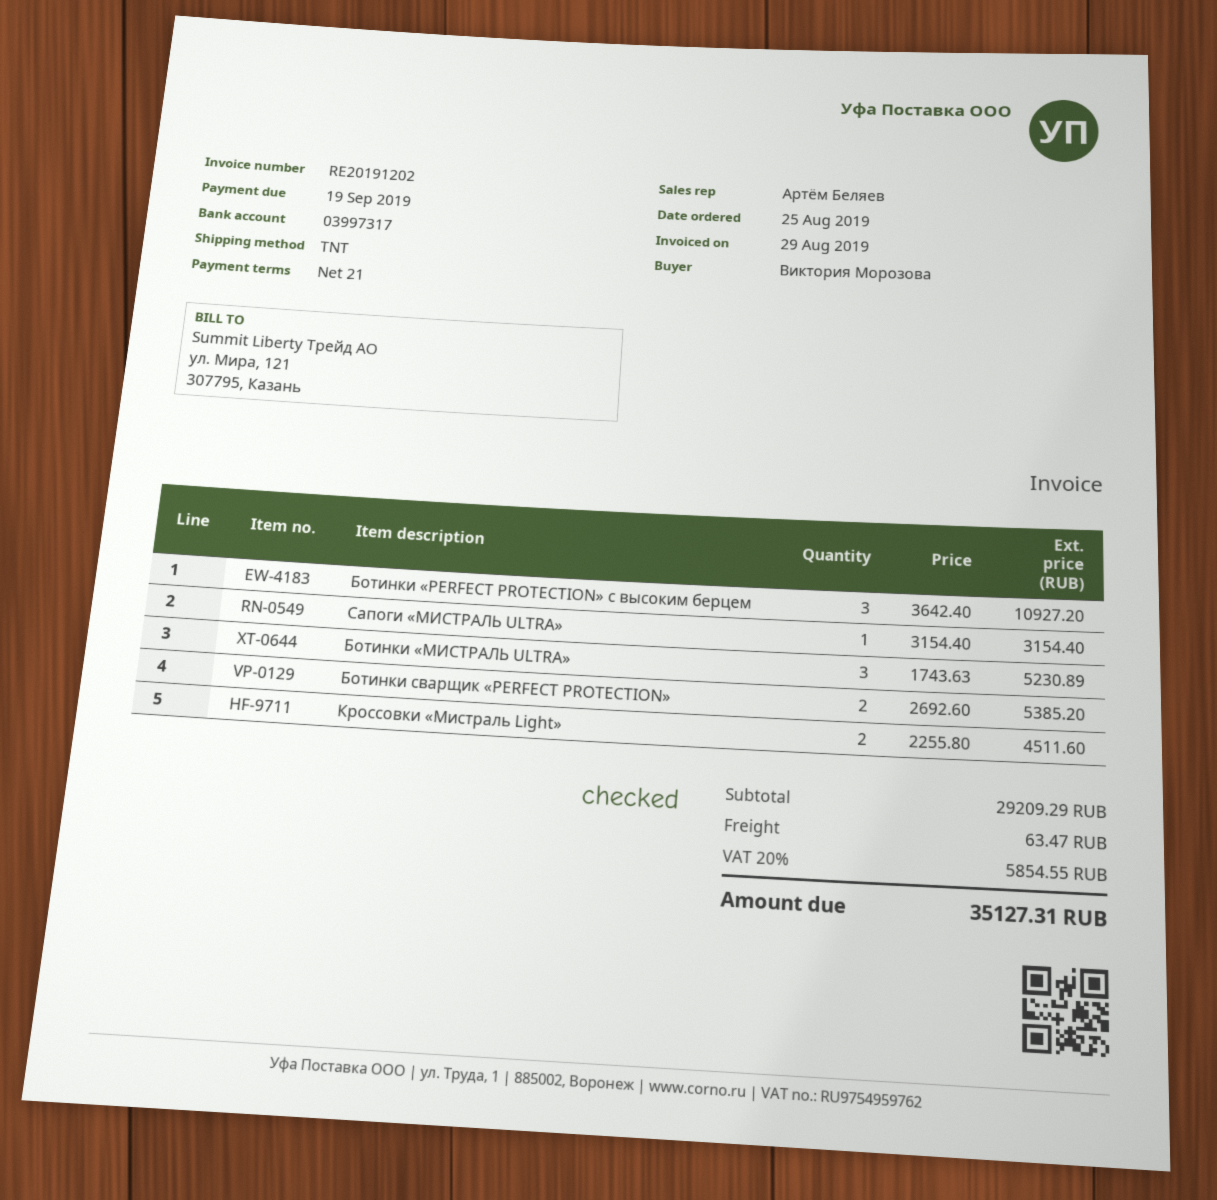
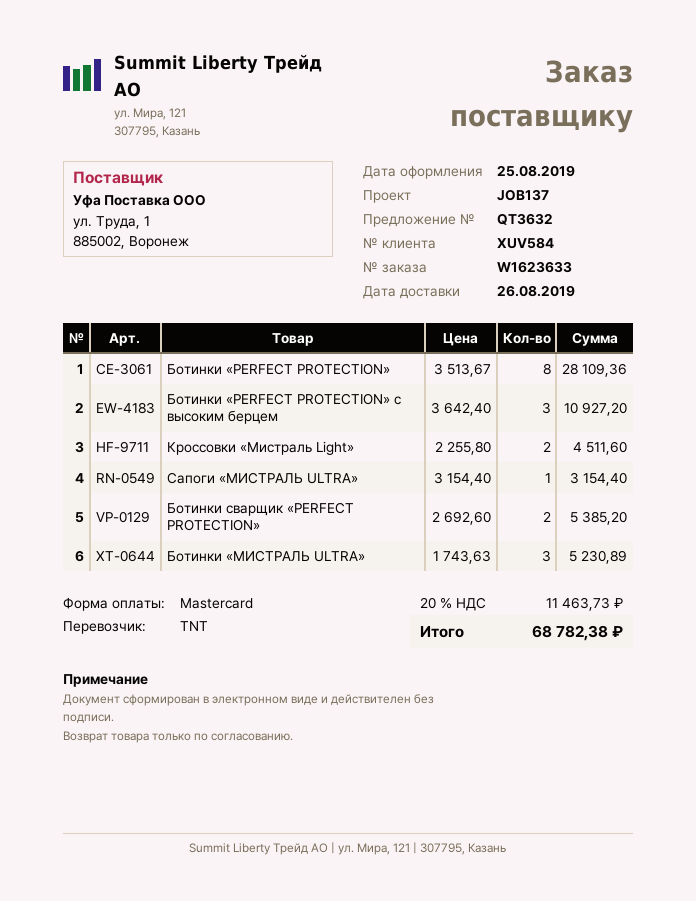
Ботинки «PERFECT PROTECTION»: none -> 8 x 3513.67 = 28109.36
shipping: 63.47 -> none
tax: 20% = 5854.55 -> 20% = 11463.73
total: 35127.31 -> 68782.38

